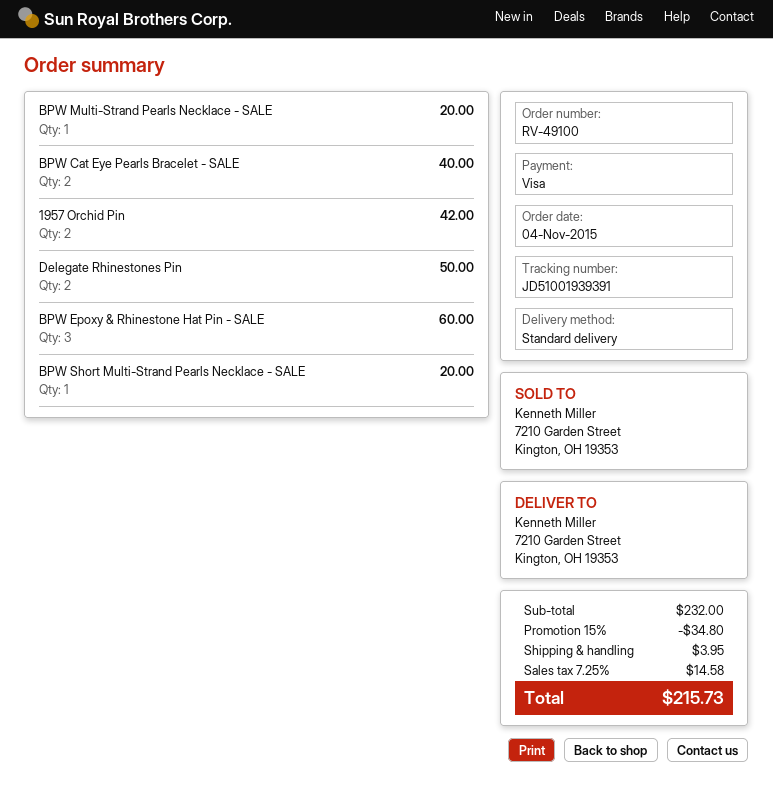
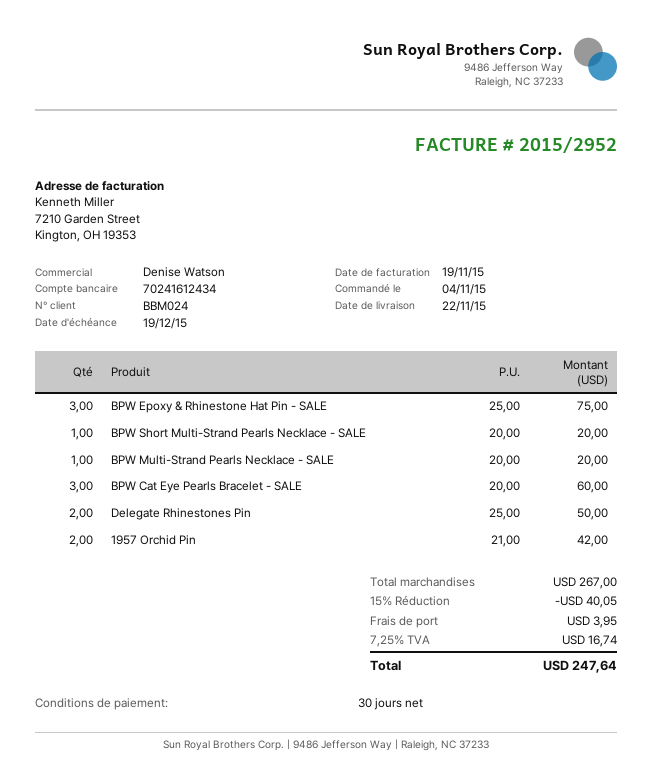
BPW Cat Eye Pearls Bracelet - SALE: 2 for 40.00 -> 3 for 60.00
BPW Epoxy & Rhinestone Hat Pin - SALE: 3 for 60.00 -> 3 for 75.00
subtotal: 232.00 -> 267.00
discount: 15% = 34.80 -> 15% = 40.05
tax: 7.25% = 14.58 -> 7.25% = 16.74
total: 215.73 -> 247.64

